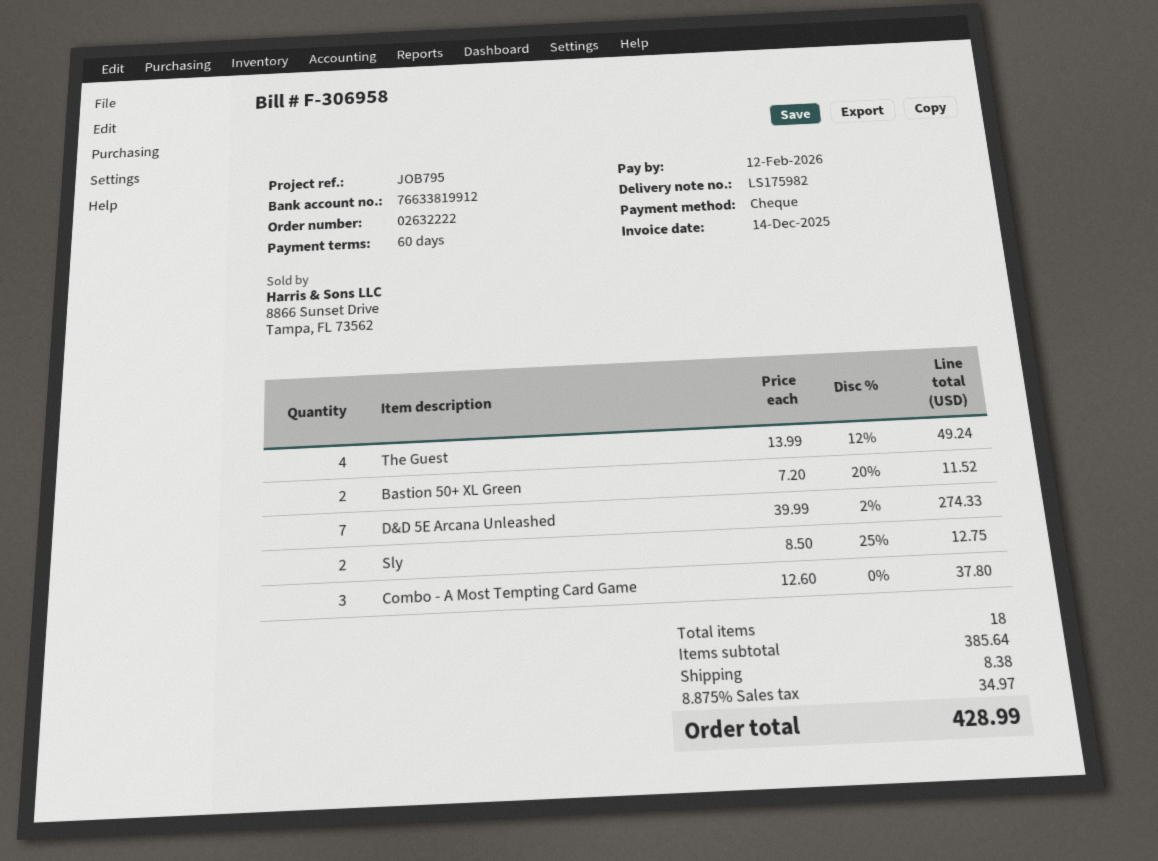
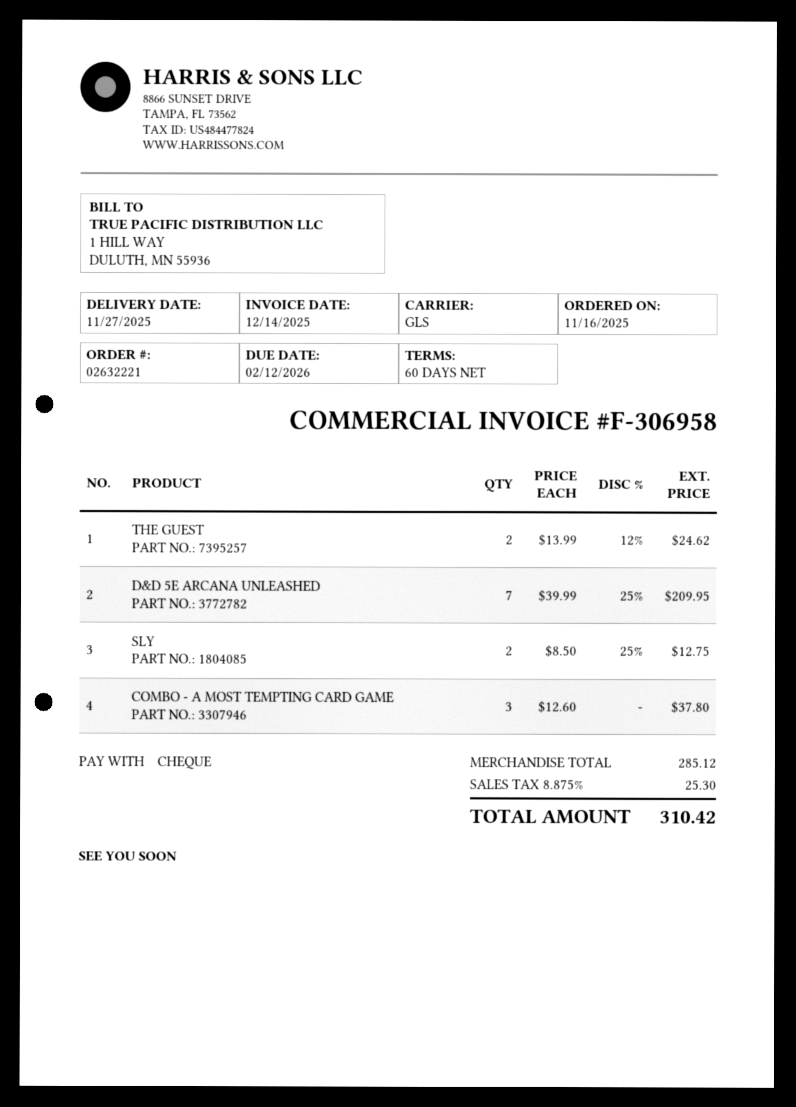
order number: 02632222 -> 02632221
The Guest: 4 x 13.99 - 12% = 49.24 -> 2 x 13.99 - 12% = 24.62
Bastion 50+ XL Green: 2 x 7.20 - 20% = 11.52 -> none
D&D 5E Arcana Unleashed: 7 x 39.99 - 2% = 274.33 -> 7 x 39.99 - 25% = 209.95
subtotal: 385.64 -> 285.12
shipping: 8.38 -> none
tax: 8.875% = 34.97 -> 8.875% = 25.30
total: 428.99 -> 310.42

